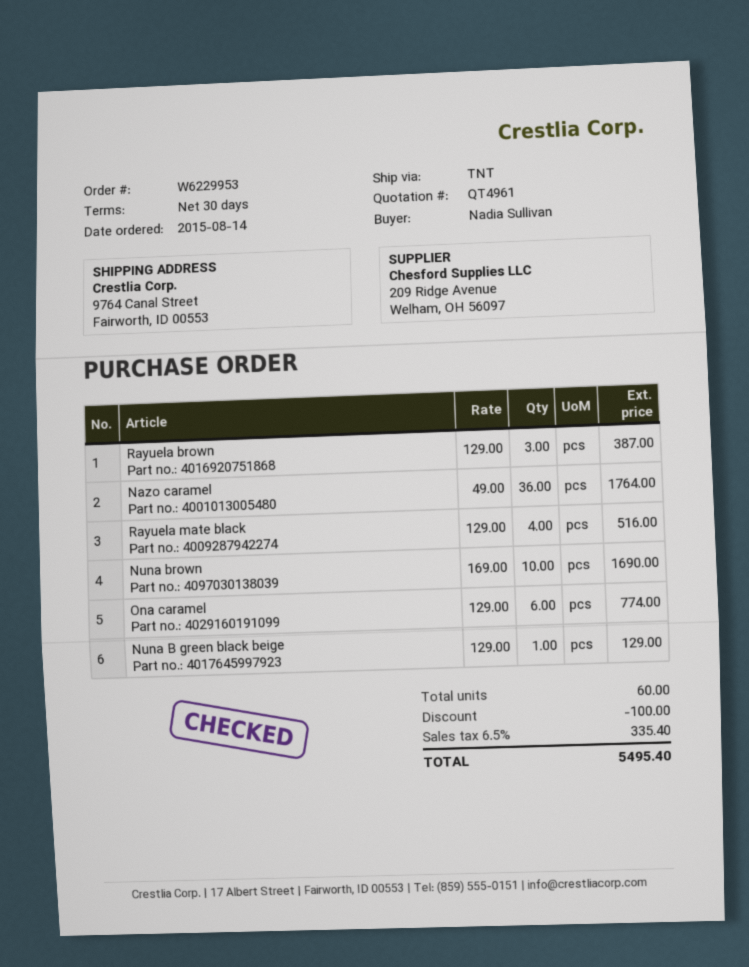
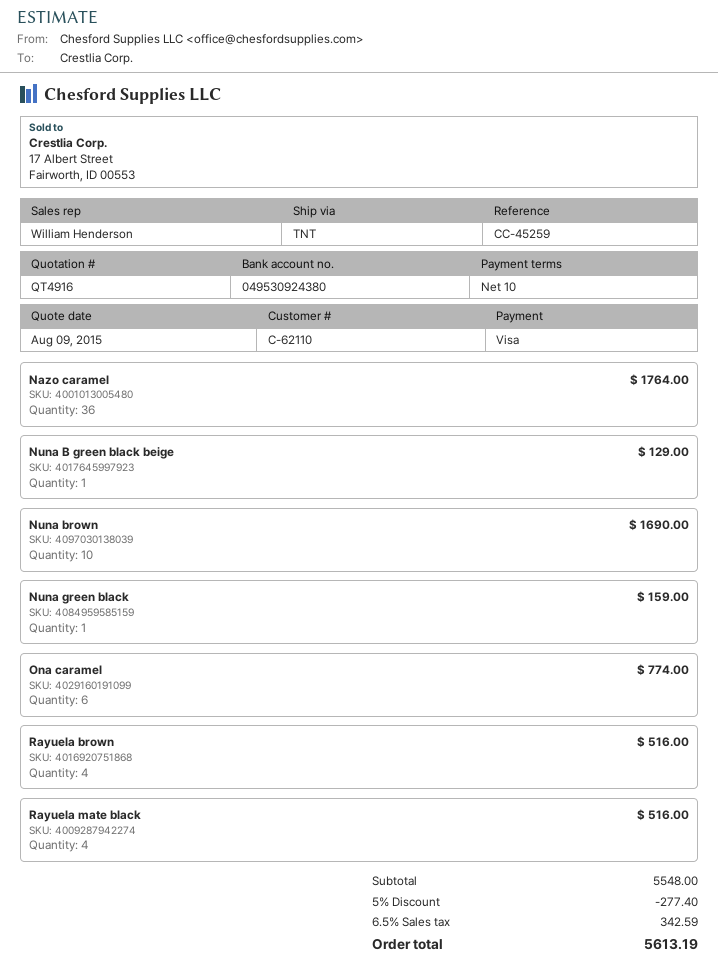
quote number: QT4961 -> QT4916
payment terms: 30 days -> 10 days
Rayuela brown: 3 for 387.00 -> 4 for 516.00
Nuna green black: none -> 1 for 159.00
discount: 100.00 -> 277.40
tax: 6.5% = 335.40 -> 6.5% = 342.59
total: 5495.40 -> 5613.19

